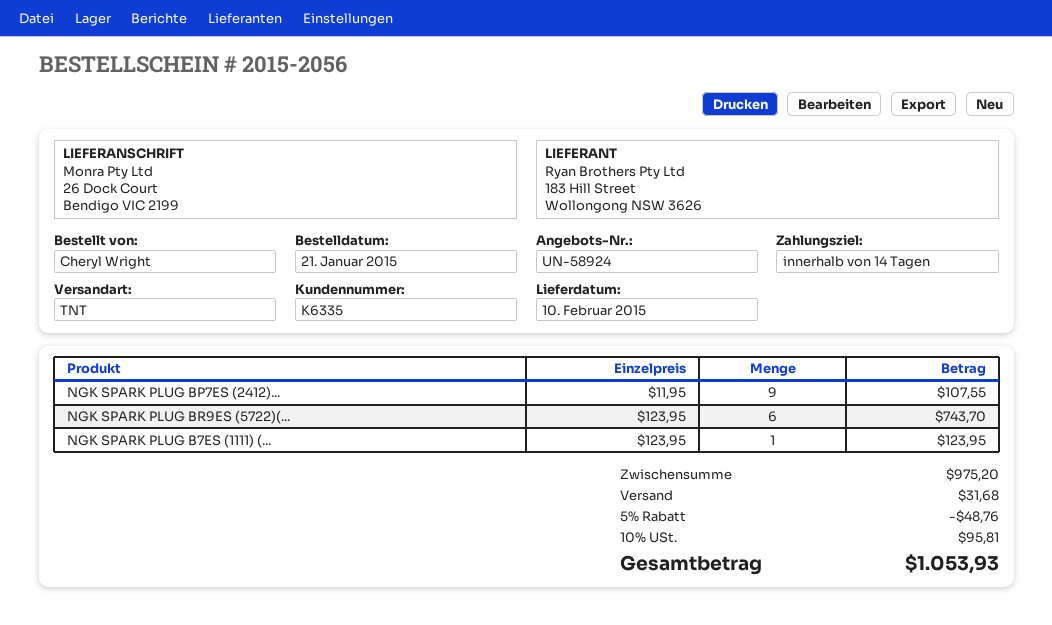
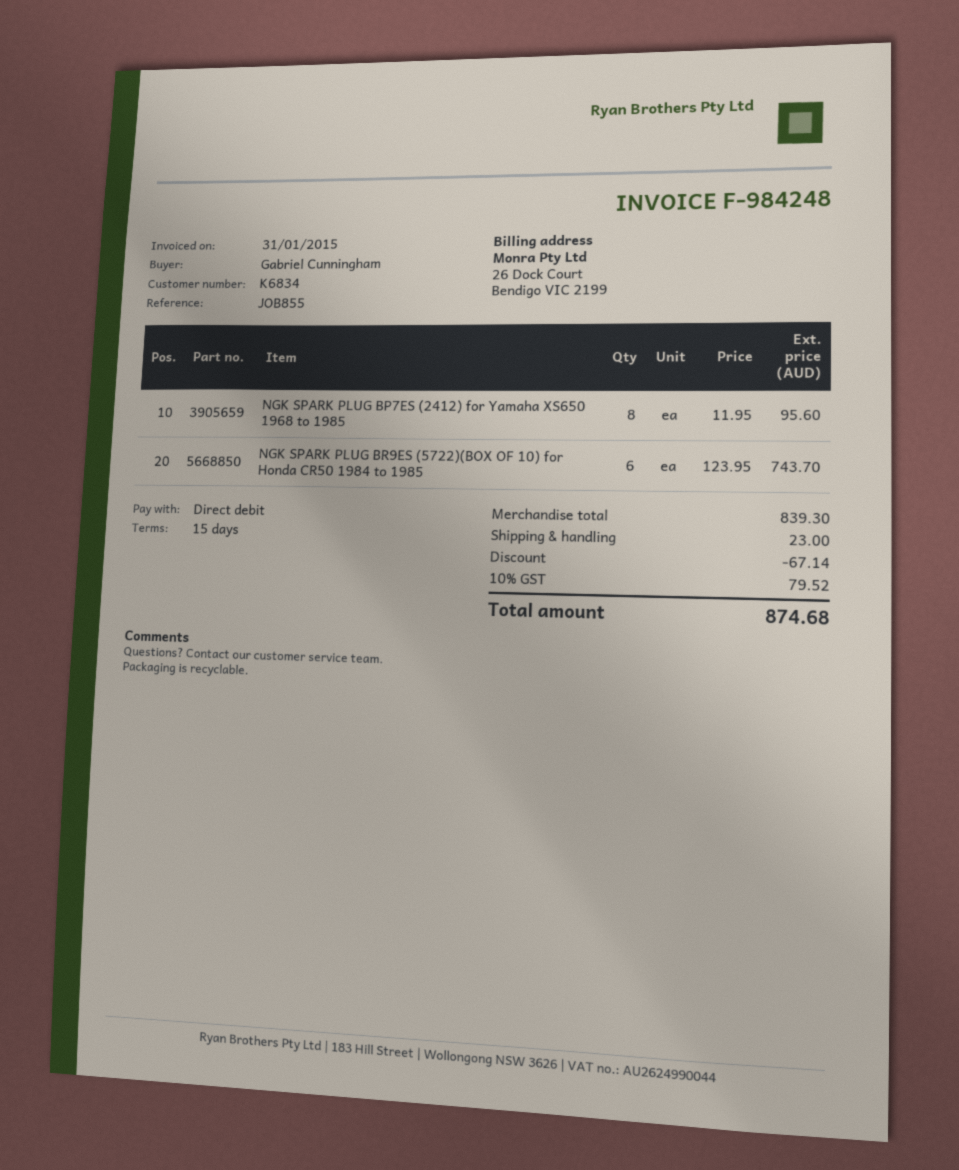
payment terms: 14 days -> 15 days
customer number: K6335 -> K6834
ordered by: Cheryl Wright -> Gabriel Cunningham
NGK SPARK PLUG BP7ES (2412)...: 9 x 11.95 = 107.55 -> 8 x 11.95 = 95.60
NGK SPARK PLUG B7ES (1111) (...: 1 x 123.95 = 123.95 -> none
subtotal: 975.20 -> 839.30
discount: 48.76 -> 67.14
shipping: 31.68 -> 23.00
tax: 10% = 95.81 -> 10% = 79.52
total: 1053.93 -> 874.68

